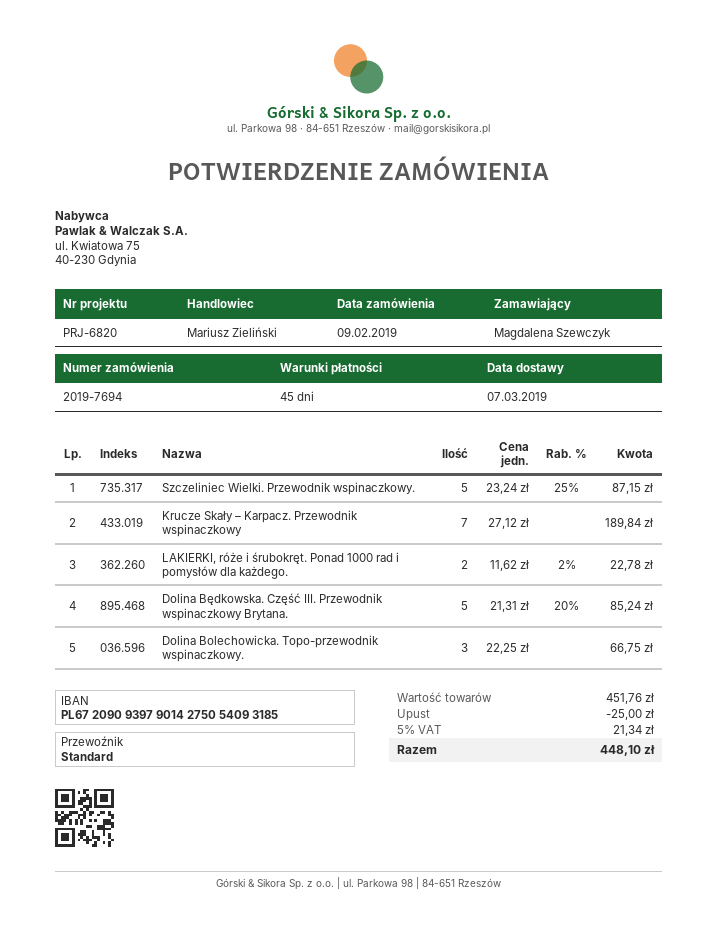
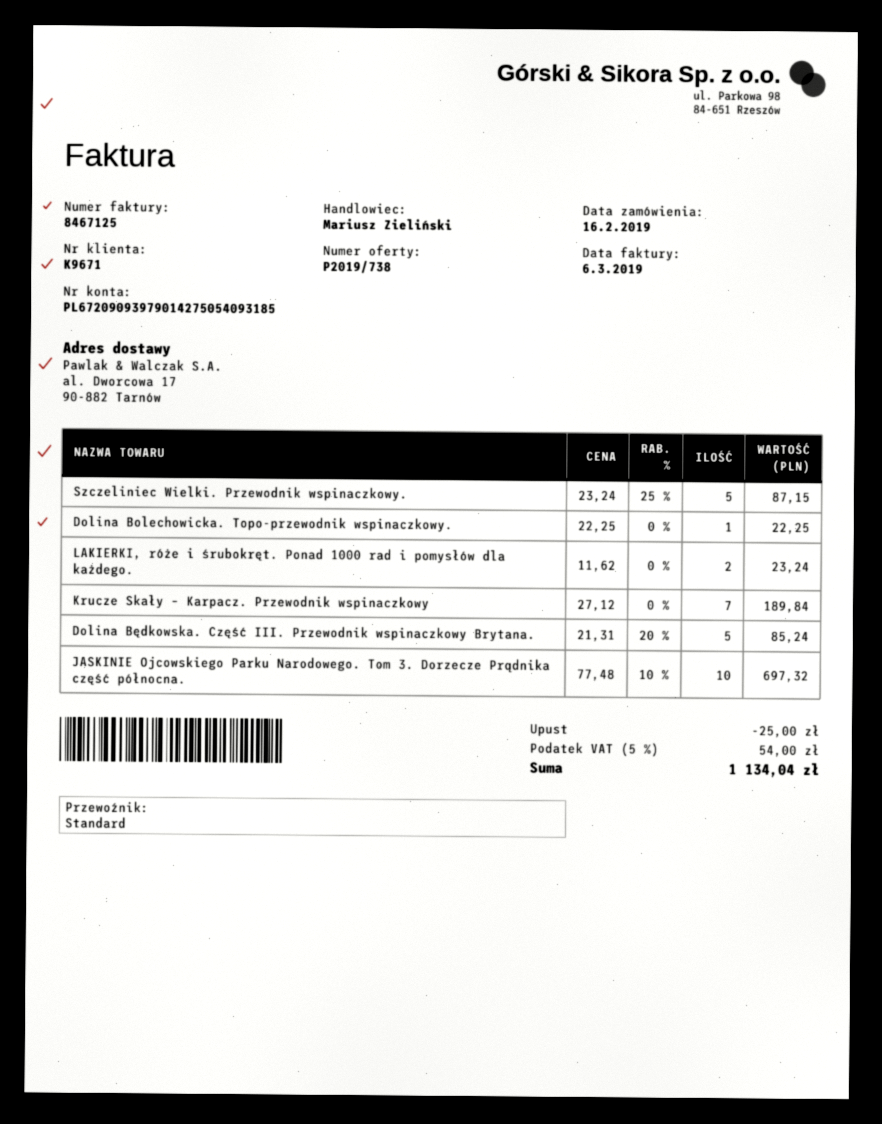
order date: 2019-02-09 -> 2019-02-16
LAKIERKI, róże i śrubokręt. Ponad 1000 rad i pomysłów dla każdego.: 2 x 11.62 - 2% = 22.78 -> 2 x 11.62 = 23.24
Dolina Bolechowicka. Topo-przewodnik wspinaczkowy.: 3 x 22.25 = 66.75 -> 1 x 22.25 = 22.25
JASKINIE Ojcowskiego Parku Narodowego. Tom 3. Dorzecze Prądnika część północna.: none -> 10 x 77.48 - 10% = 697.32
tax: 5% = 21.34 -> 5% = 54.00
total: 448.10 -> 1134.04

